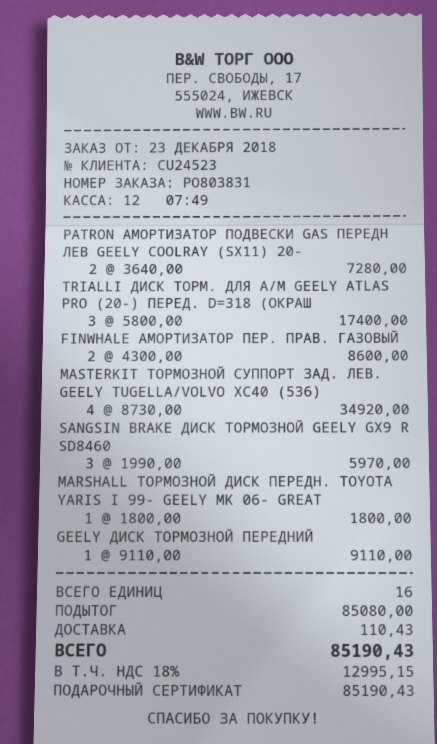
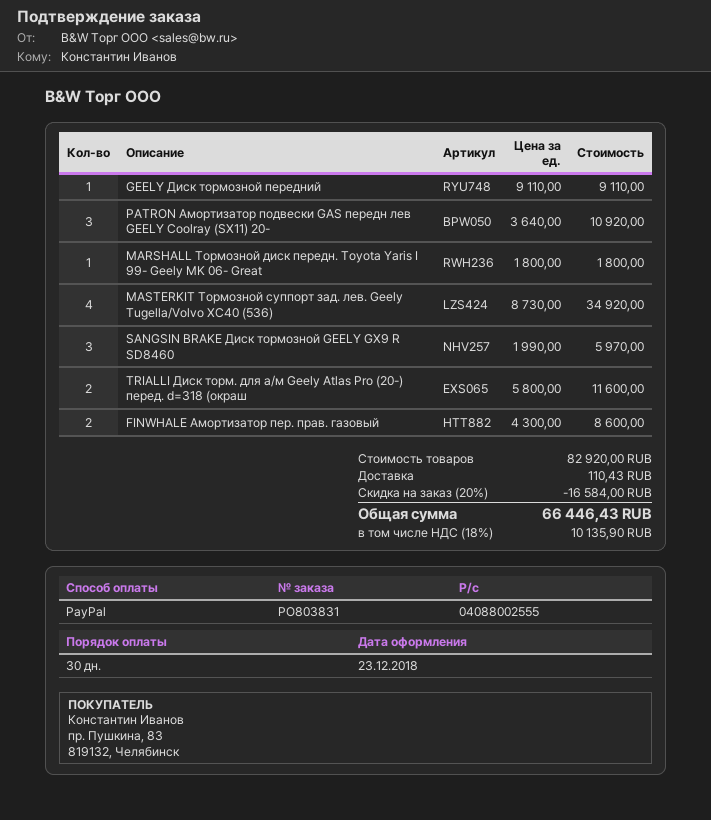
payment method: gift card -> PayPal
PATRON АМОРТИЗАТОР ПОДВЕСКИ GAS ПЕРЕДН ЛЕВ GEELY COOLRAY (SX11) 20-: 2 x 3640.00 = 7280.00 -> 3 x 3640.00 = 10920.00
TRIALLI ДИСК ТОРМ. ДЛЯ А/М GEELY ATLAS PRO (20-) ПЕРЕД. D=318 (ОКРАШ: 3 x 5800.00 = 17400.00 -> 2 x 5800.00 = 11600.00
subtotal: 85080.00 -> 82920.00
discount: none -> 20% = 16584.00
tax: 18% = 12995.15 -> 18% = 10135.90
total: 85190.43 -> 66446.43

